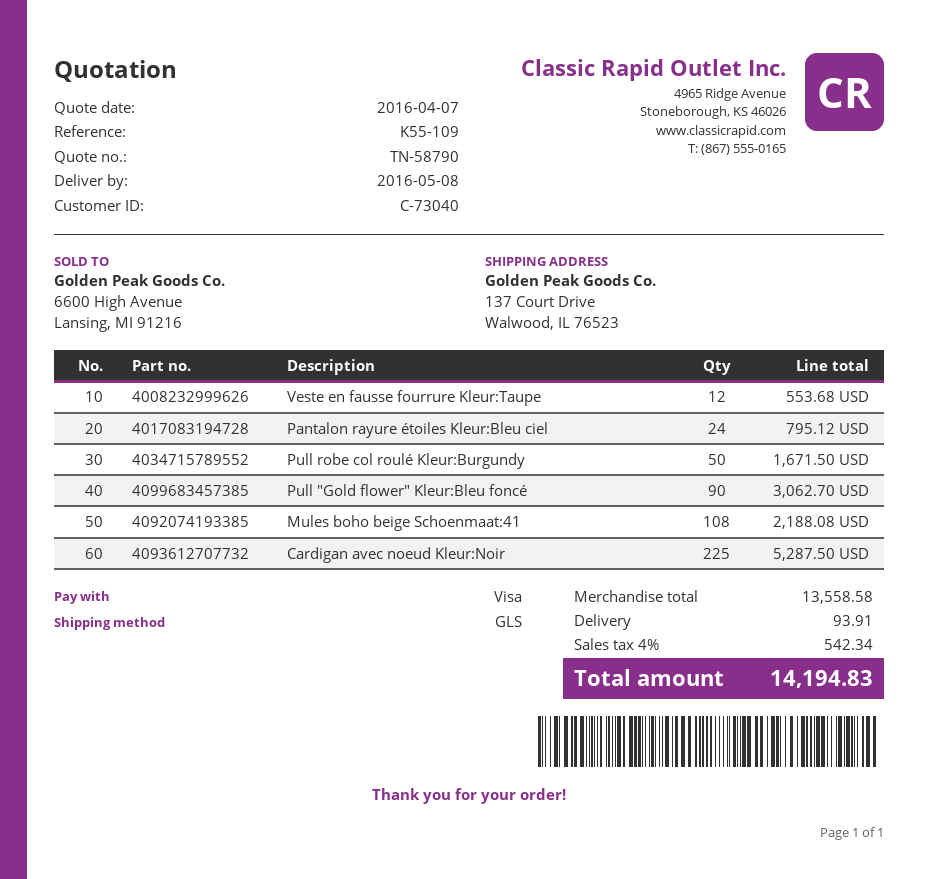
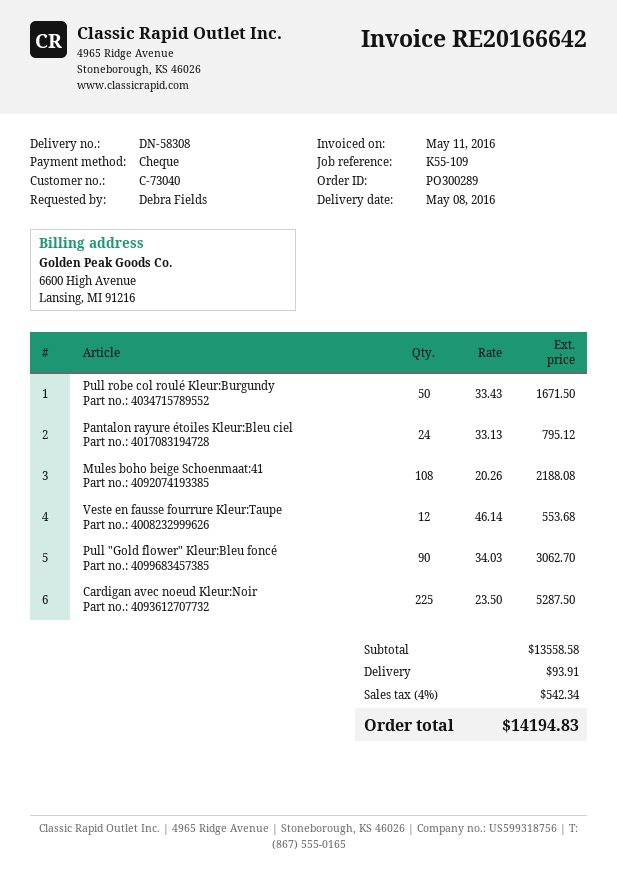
payment method: Visa -> cheque

